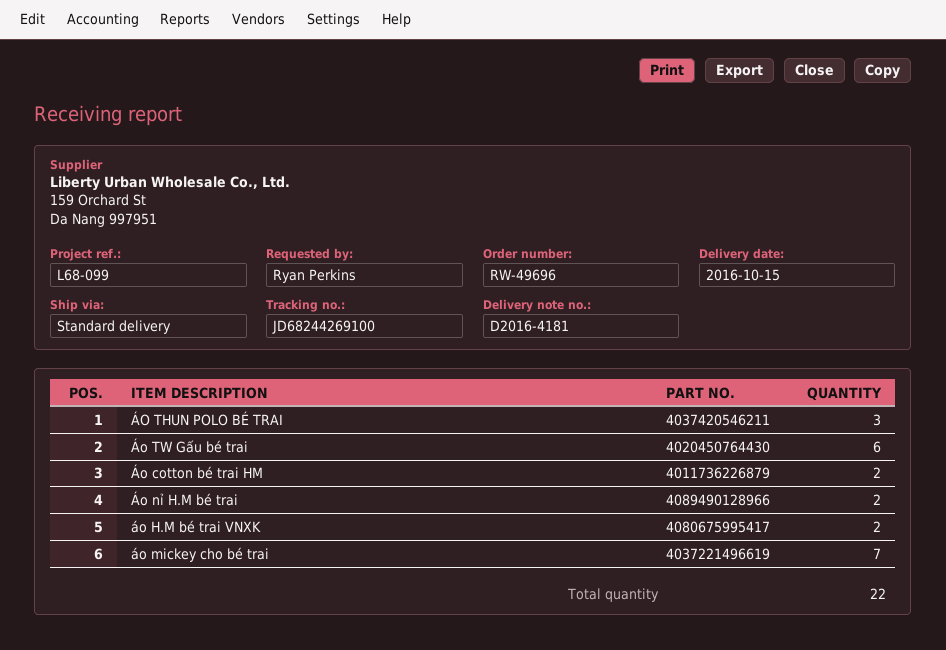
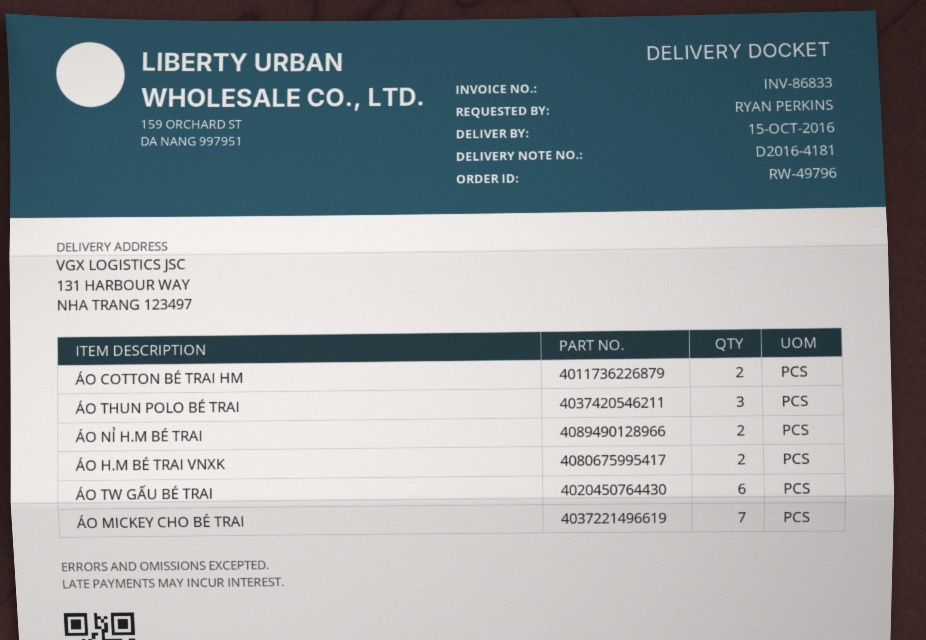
order number: RW-49696 -> RW-49796

